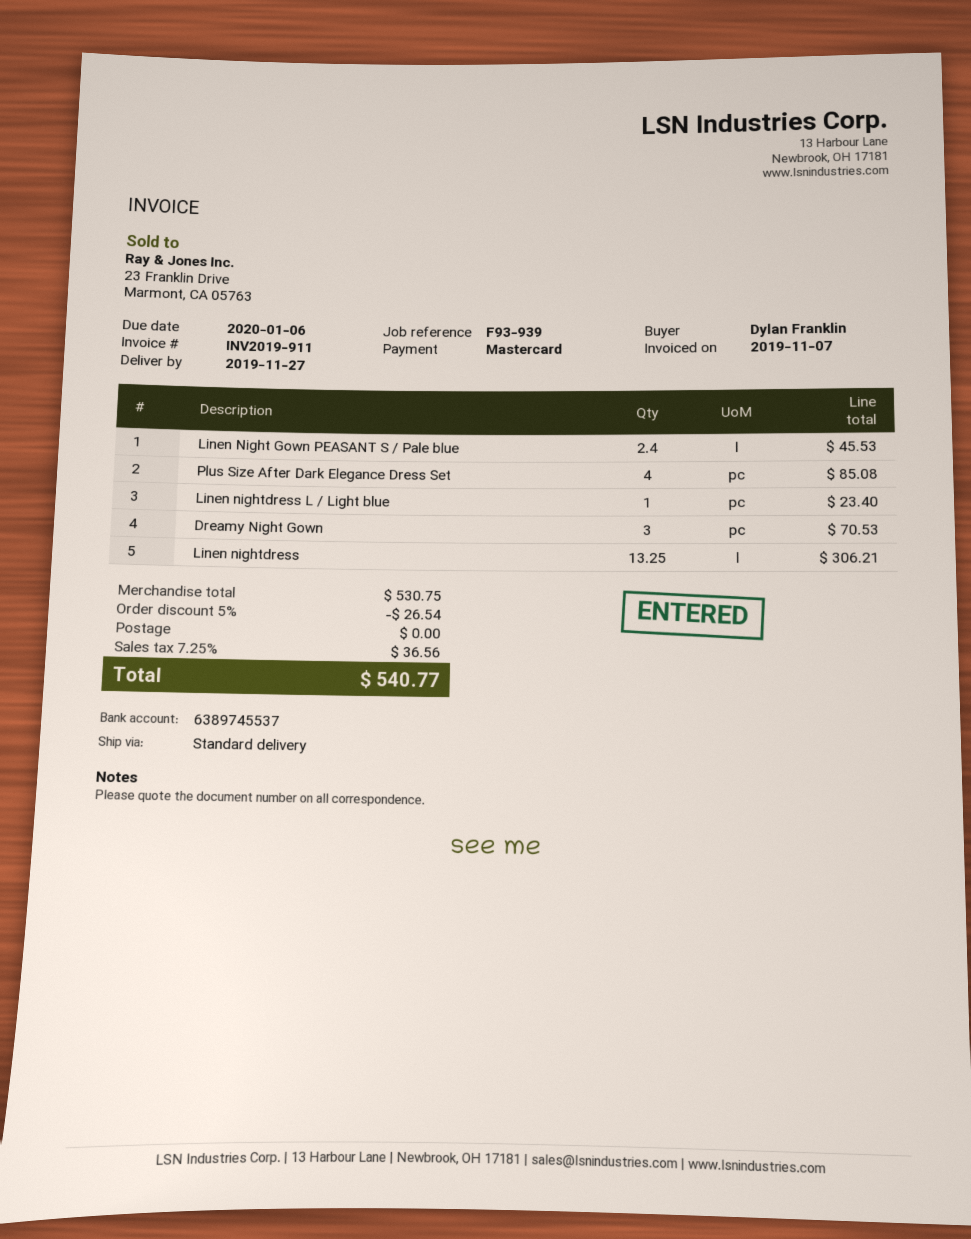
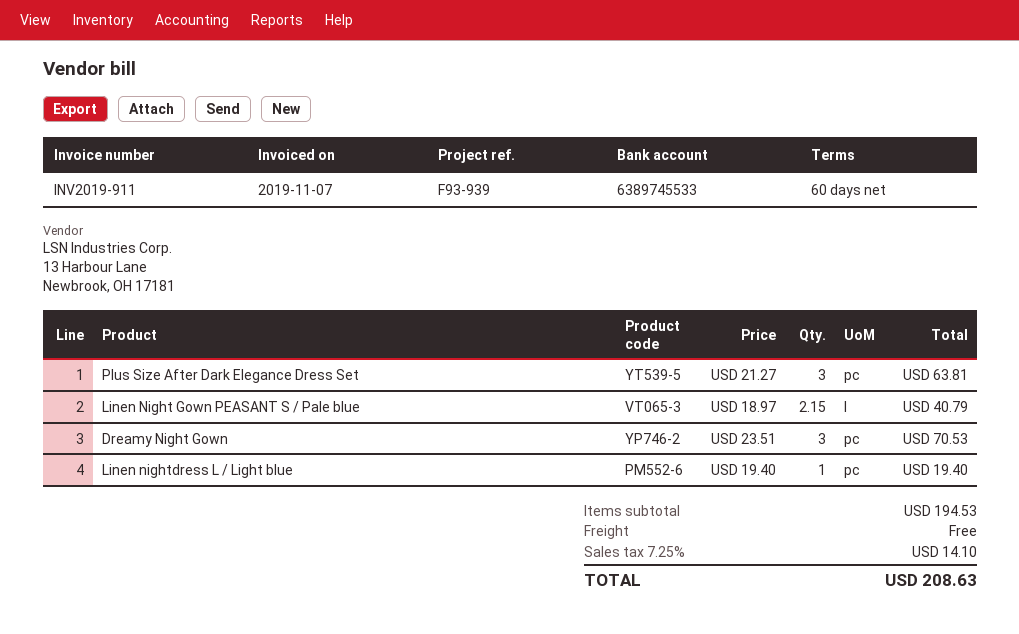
bank account: 6389745537 -> 6389745533
Linen Night Gown PEASANT S / Pale blue: 2.4 for 45.53 -> 2.15 for 40.79
Plus Size After Dark Elegance Dress Set: 4 for 85.08 -> 3 for 63.81
Linen nightdress L / Light blue: 1 for 23.40 -> 1 for 19.40
Linen nightdress: 13.25 for 306.21 -> none
subtotal: 530.75 -> 194.53
discount: 5% = 26.54 -> none
tax: 7.25% = 36.56 -> 7.25% = 14.10
total: 540.77 -> 208.63

